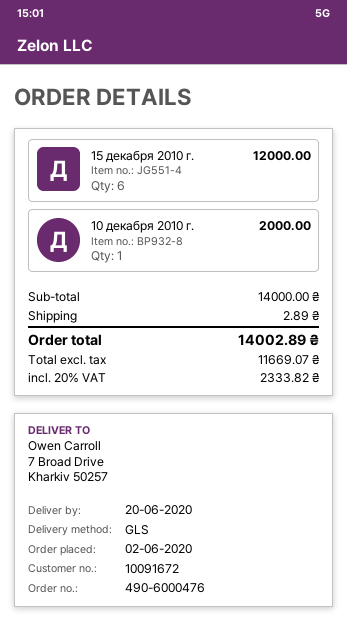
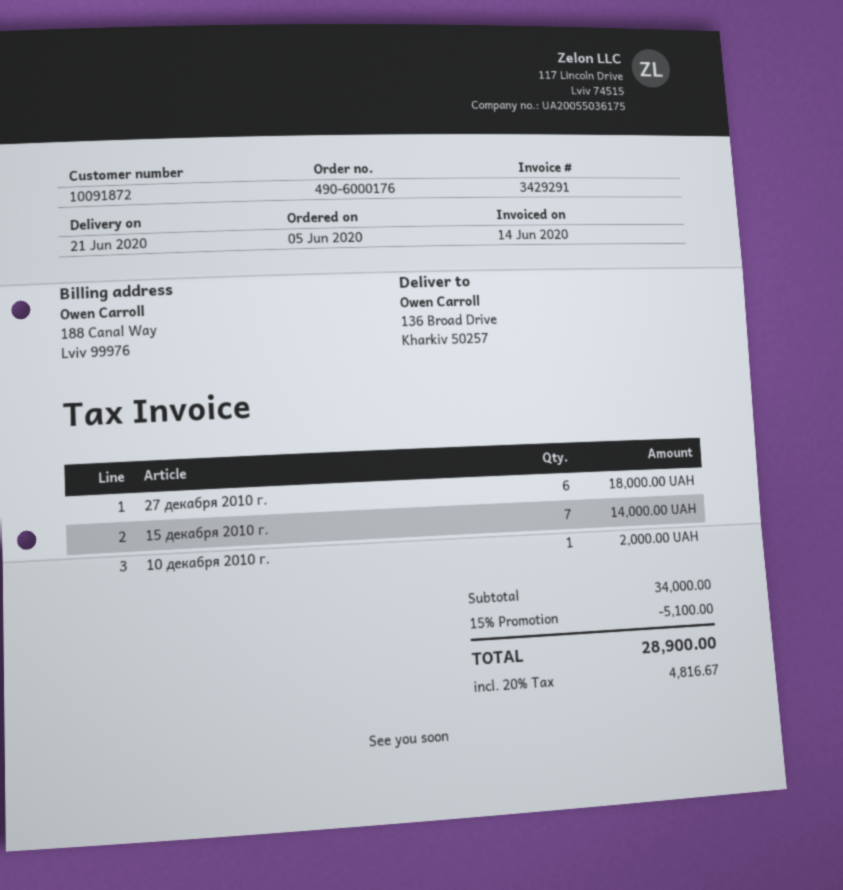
order number: 490-6000476 -> 490-6000176
order date: 2020-06-02 -> 2020-06-05
delivery date: 2020-06-20 -> 2020-06-21
customer number: 10091672 -> 10091872
ship to: 7 Broad Drive, Kharkiv 50257 -> 136 Broad Drive, Kharkiv 50257
15 декабря 2010 г.: 6 for 12000.00 -> 7 for 14000.00
27 декабря 2010 г.: none -> 6 for 18000.00
subtotal: 14000.00 -> 34000.00
discount: none -> 15% = 5100.00
shipping: 2.89 -> none
tax: 20% = 2333.82 -> 20% = 4816.67
total: 14002.89 -> 28900.00

